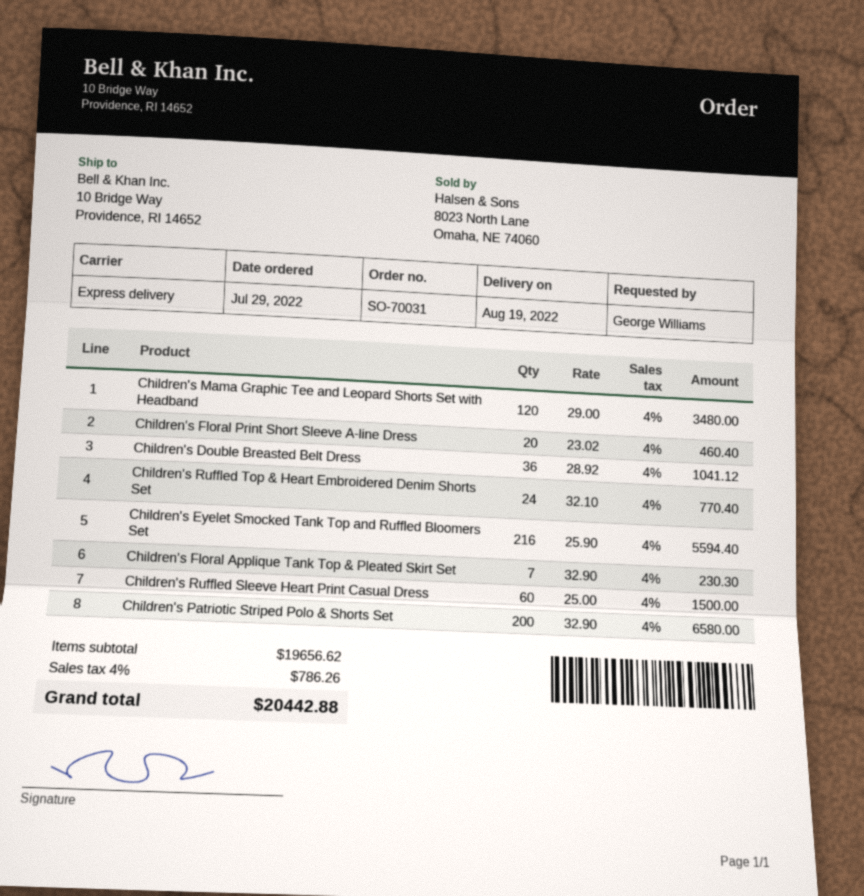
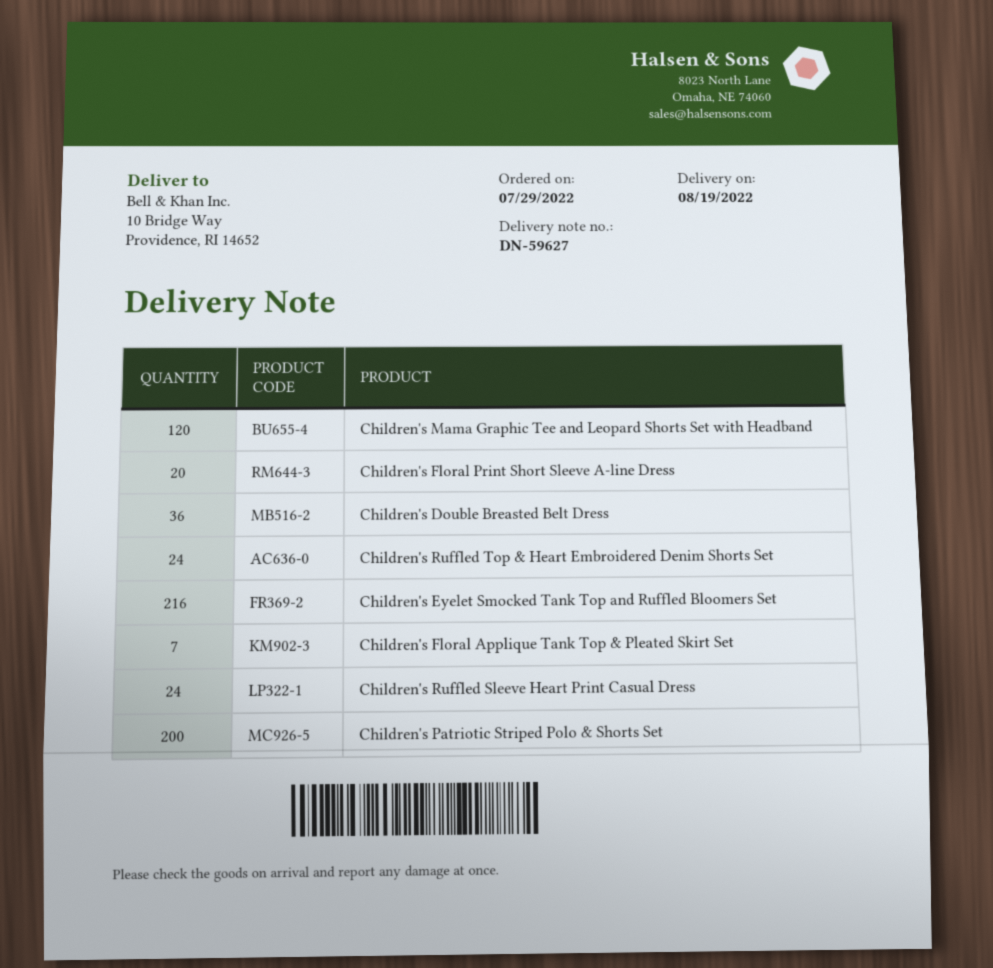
Children's Ruffled Sleeve Heart Print Casual Dress: 60 -> 24

